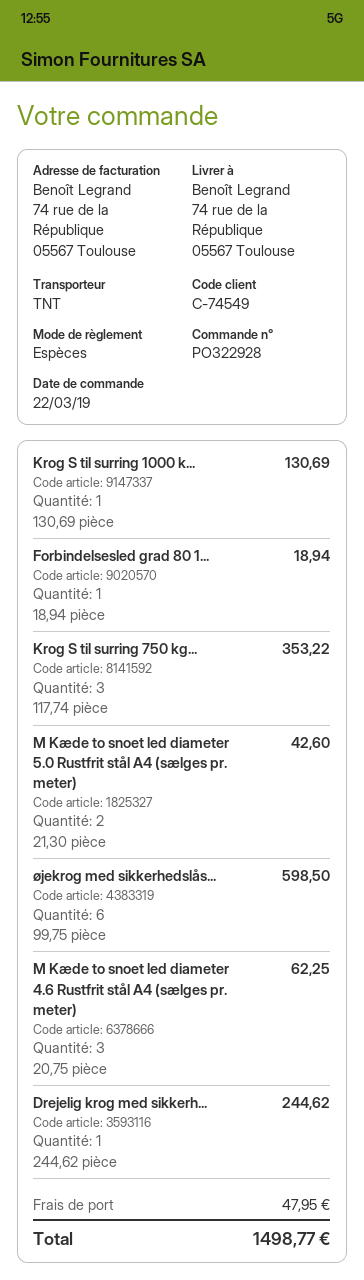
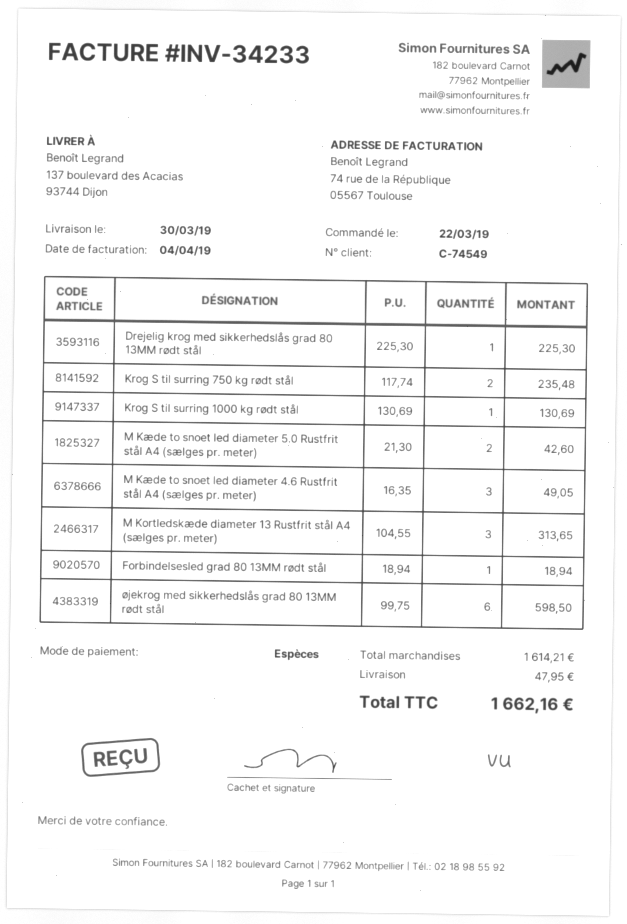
ship to: 74 rue de la République, 05567 Toulouse -> 137 boulevard des Acacias, 93744 Dijon
Krog S til surring 750 kg...: 3 x 117.74 = 353.22 -> 2 x 117.74 = 235.48
M Kæde to snoet led diameter 4.6 Rustfrit stål A4 (sælges pr. meter): 3 x 20.75 = 62.25 -> 3 x 16.35 = 49.05
Drejelig krog med sikkerh...: 1 x 244.62 = 244.62 -> 1 x 225.30 = 225.30
M Kortledskæde diameter 13 Rustfrit stål A4 (sælges pr. meter): none -> 3 x 104.55 = 313.65
total: 1498.77 -> 1662.16

